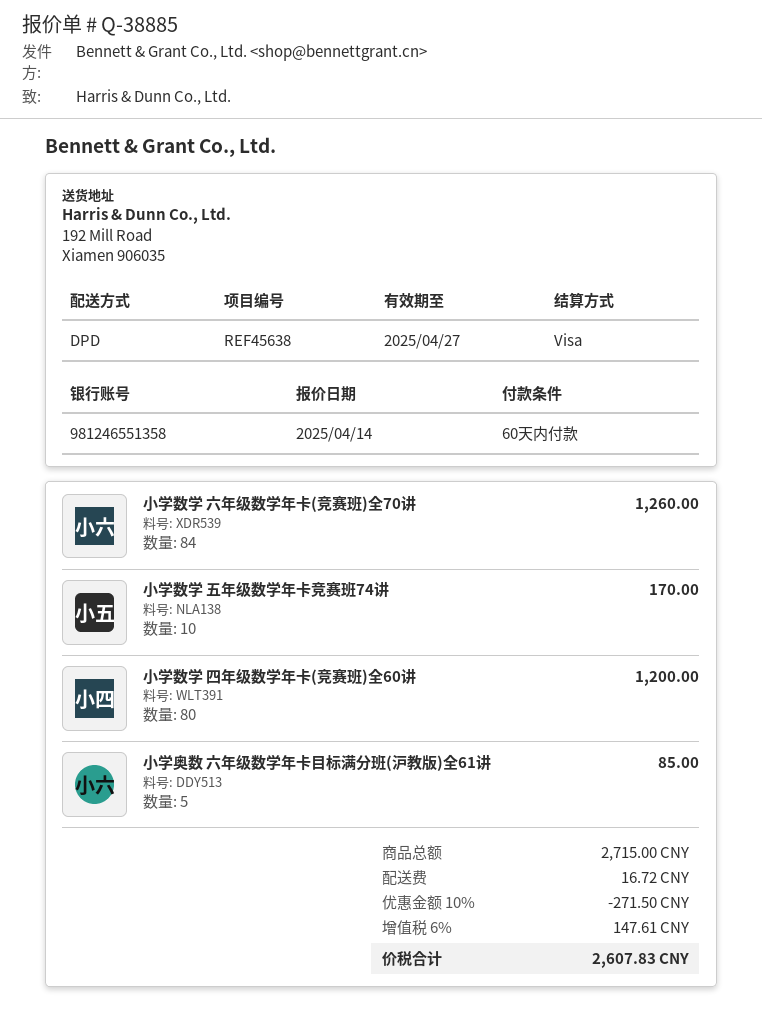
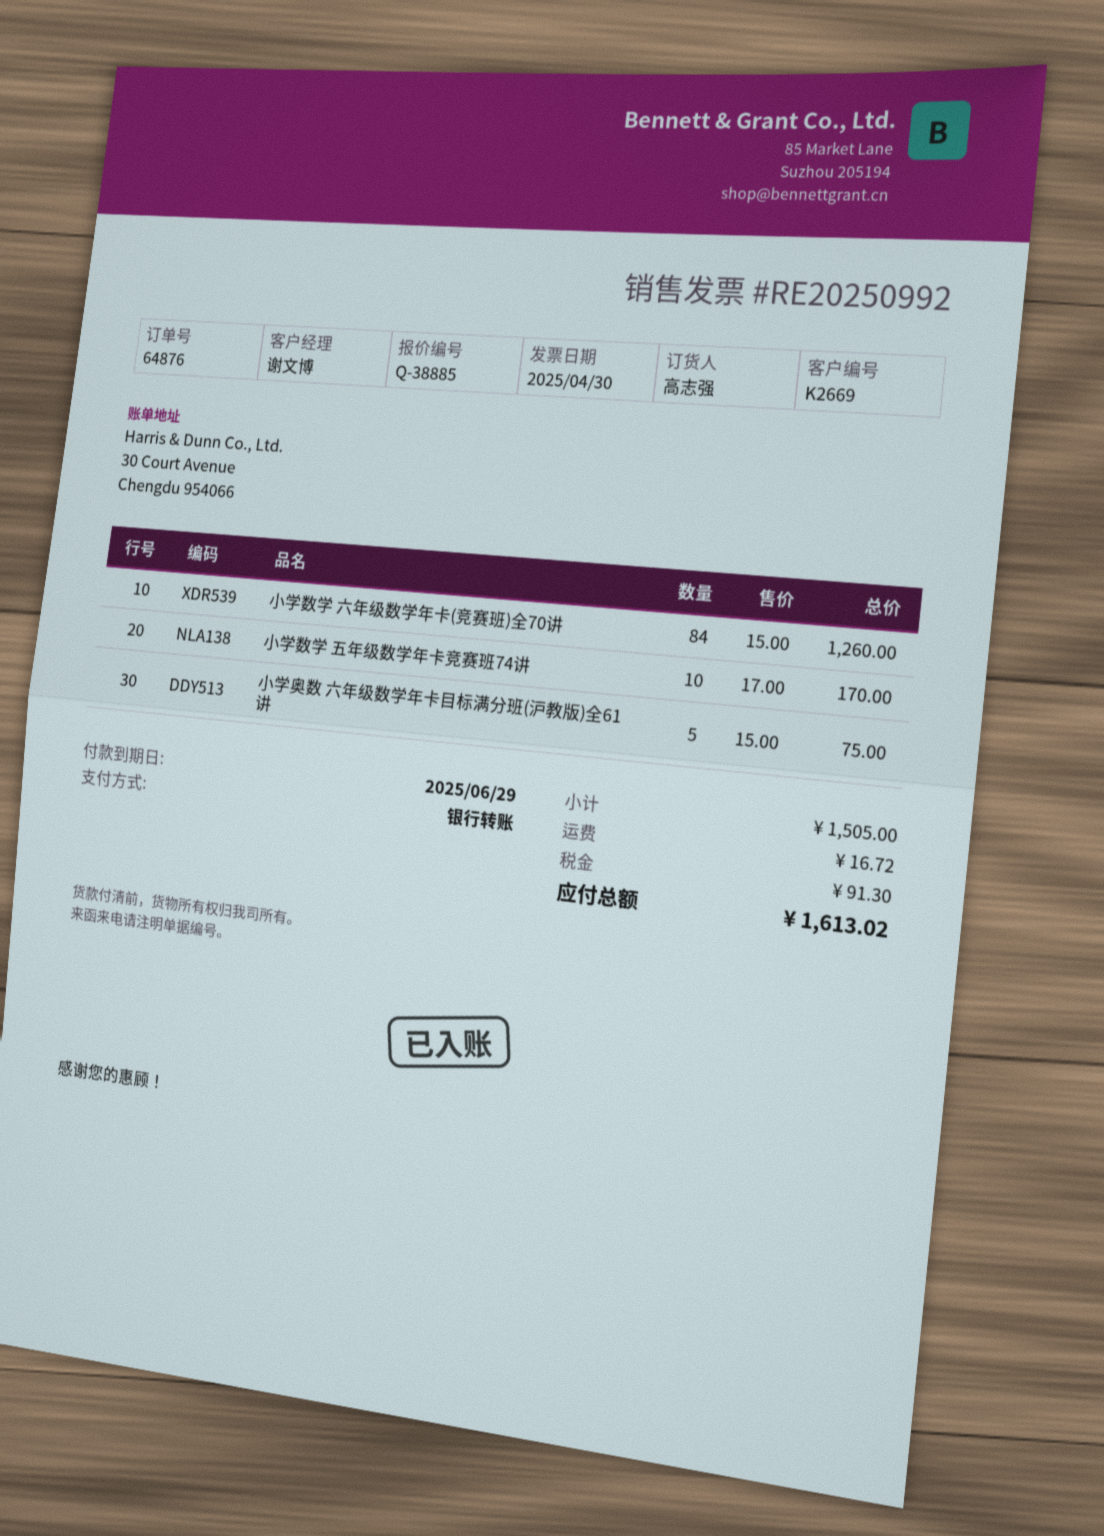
payment method: Visa -> bank transfer
小学数学 四年级数学年卡(竞赛班)全60讲: 80 for 1200.00 -> none
小学奥数 六年级数学年卡目标满分班(沪教版)全61讲: 5 for 85.00 -> 5 for 75.00
subtotal: 2715.00 -> 1505.00
discount: 10% = 271.50 -> none
tax: 147.61 -> 91.30
total: 2607.83 -> 1613.02

